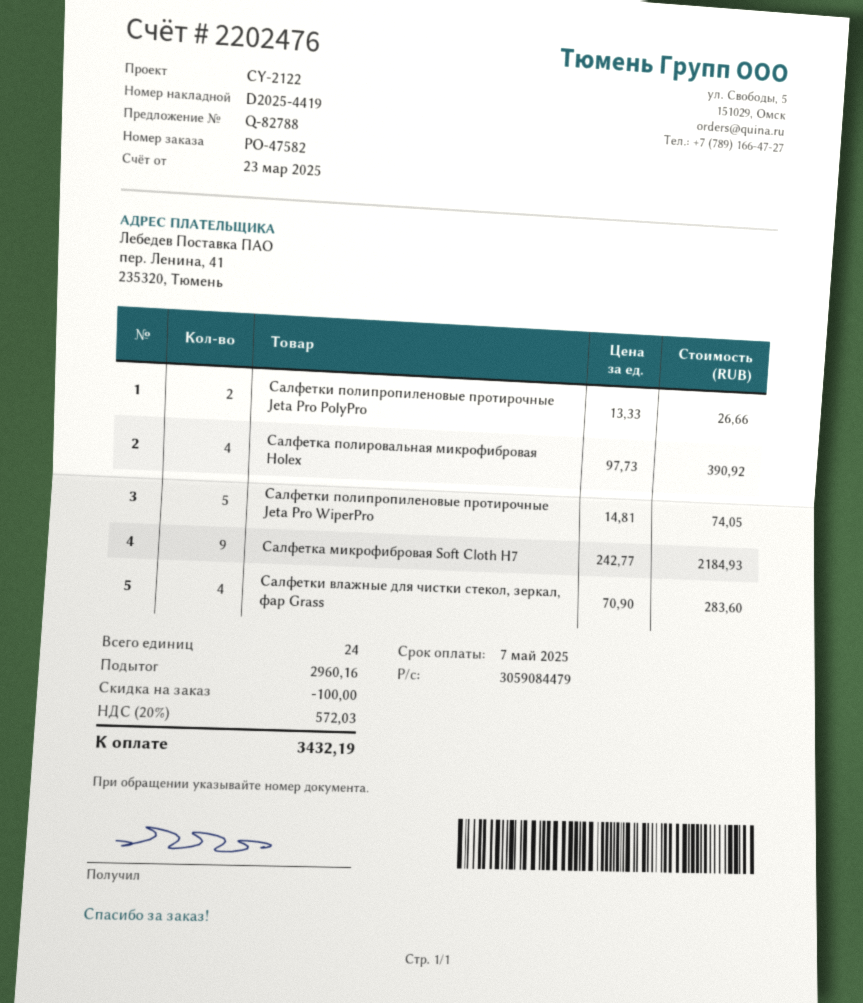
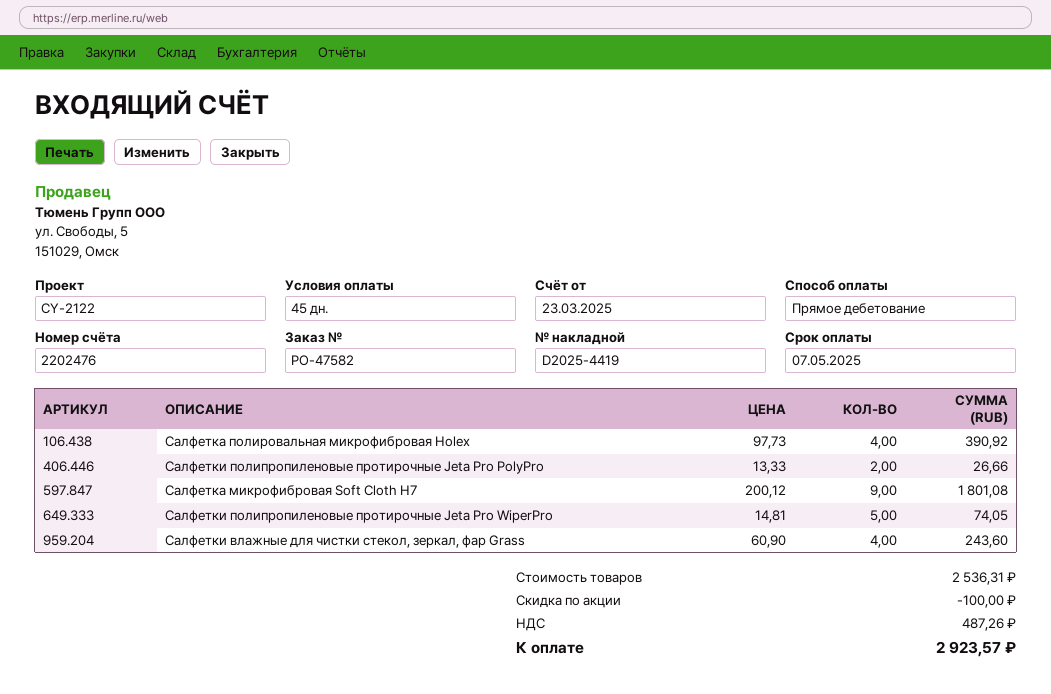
Салфетка микрофибровая Soft Cloth H7: 9 x 242.77 = 2184.93 -> 9 x 200.12 = 1801.08
Салфетки влажные для чистки стекол, зеркал, фар Grass: 4 x 70.90 = 283.60 -> 4 x 60.90 = 243.60
subtotal: 2960.16 -> 2536.31
tax: 572.03 -> 487.26
total: 3432.19 -> 2923.57

